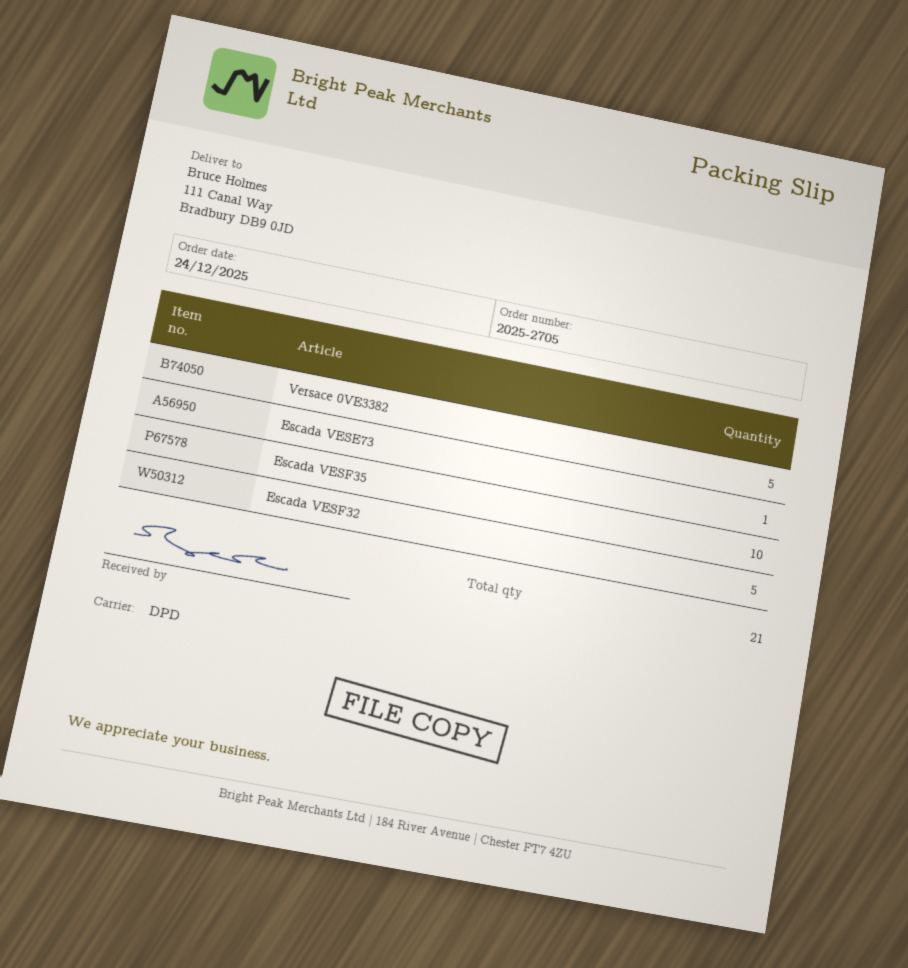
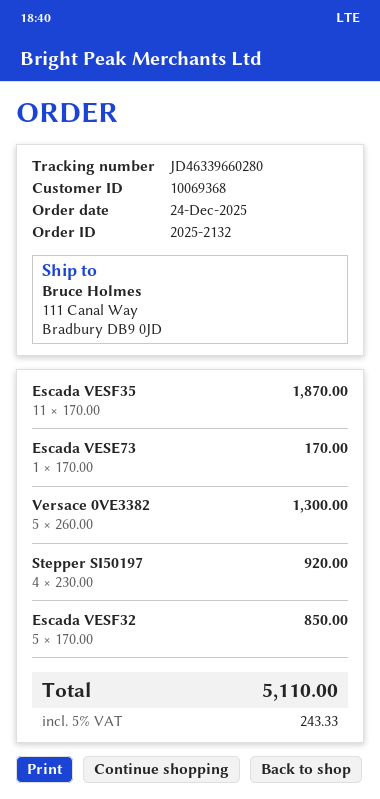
order number: 2025-2705 -> 2025-2132
Escada VESF35: 10 -> 11
Stepper SI50197: none -> 4

